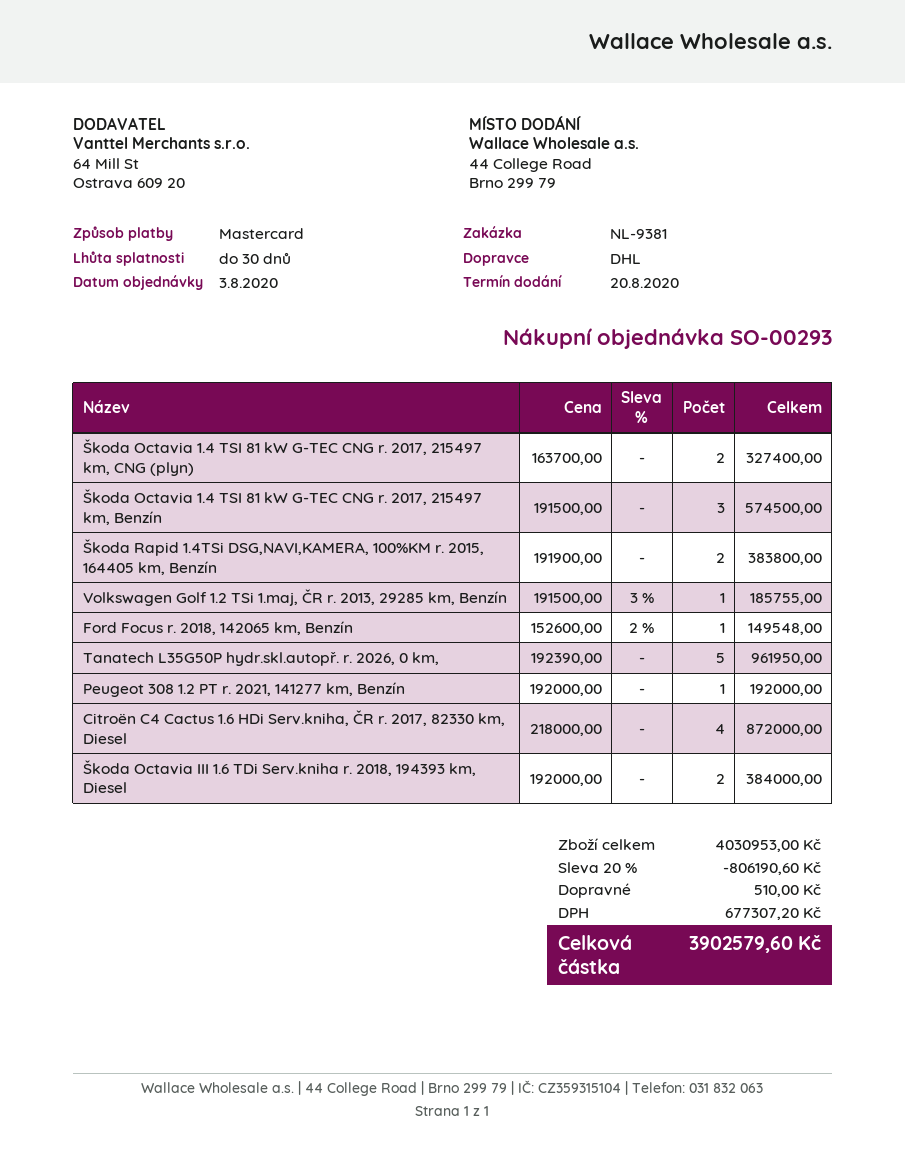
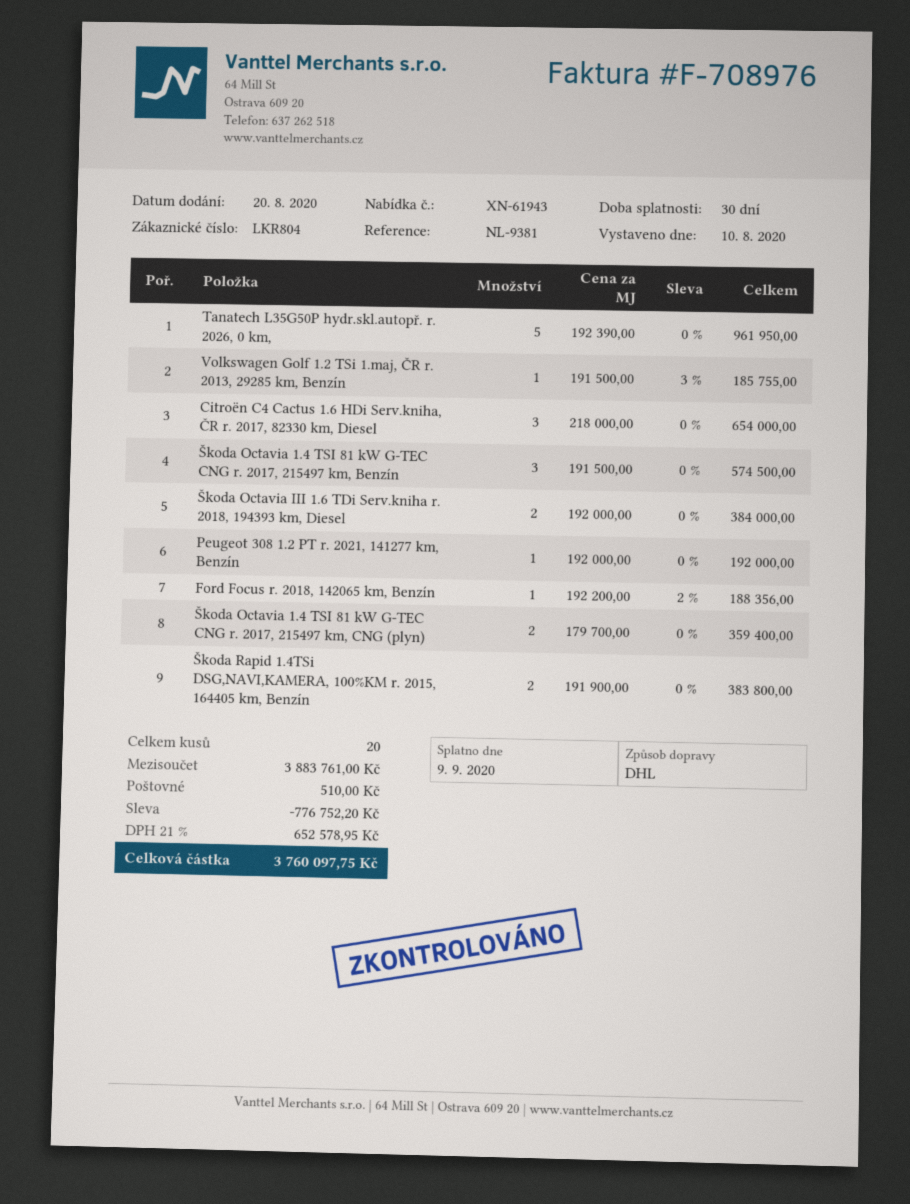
Škoda Octavia 1.4 TSI 81 kW G-TEC CNG r. 2017, 215497 km, CNG (plyn): 2 x 163700.00 = 327400.00 -> 2 x 179700.00 = 359400.00
Ford Focus r. 2018, 142065 km, Benzín: 1 x 152600.00 - 2% = 149548.00 -> 1 x 192200.00 - 2% = 188356.00
Citroën C4 Cactus 1.6 HDi Serv.kniha, ČR r. 2017, 82330 km, Diesel: 4 x 218000.00 = 872000.00 -> 3 x 218000.00 = 654000.00
subtotal: 4030953.00 -> 3883761.00
discount: 806190.60 -> 776752.20
tax: 677307.20 -> 652578.95
total: 3902579.60 -> 3760097.75

